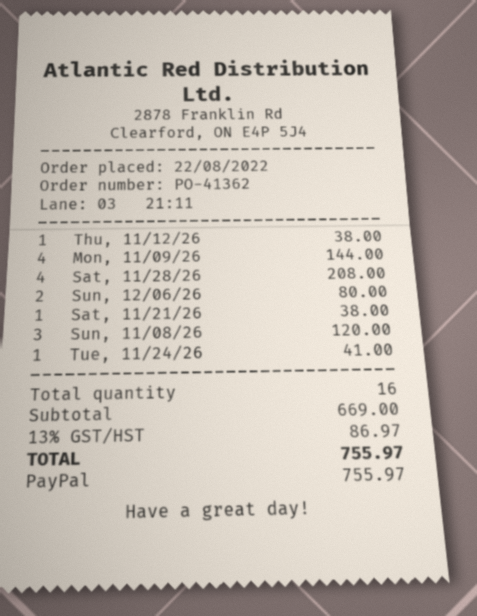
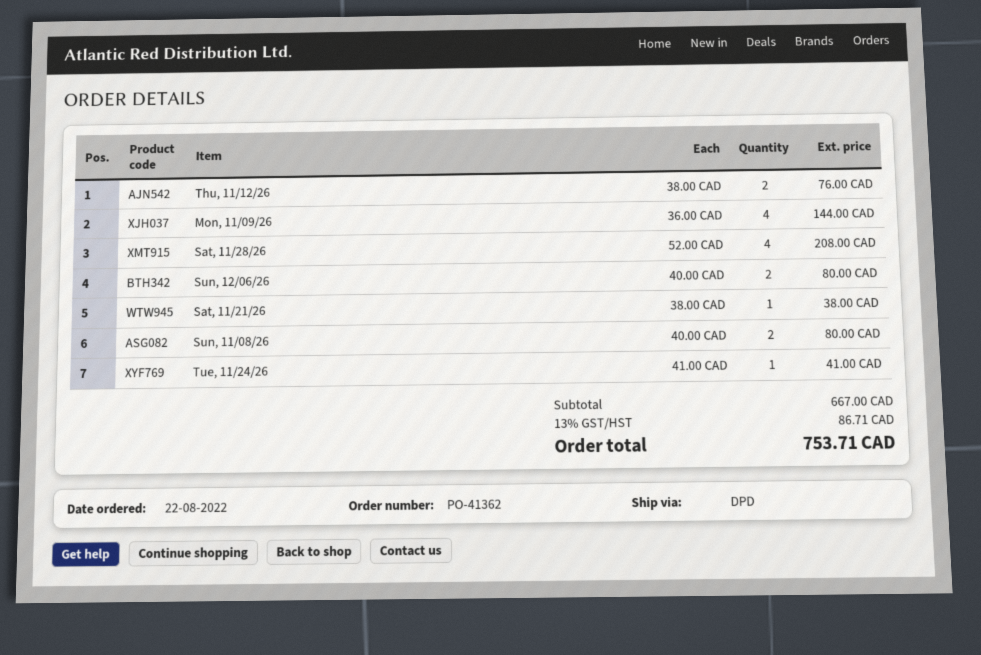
Thu, 11/12/26: 1 for 38.00 -> 2 for 76.00
Sun, 11/08/26: 3 for 120.00 -> 2 for 80.00
subtotal: 669.00 -> 667.00
tax: 13% = 86.97 -> 13% = 86.71
total: 755.97 -> 753.71

